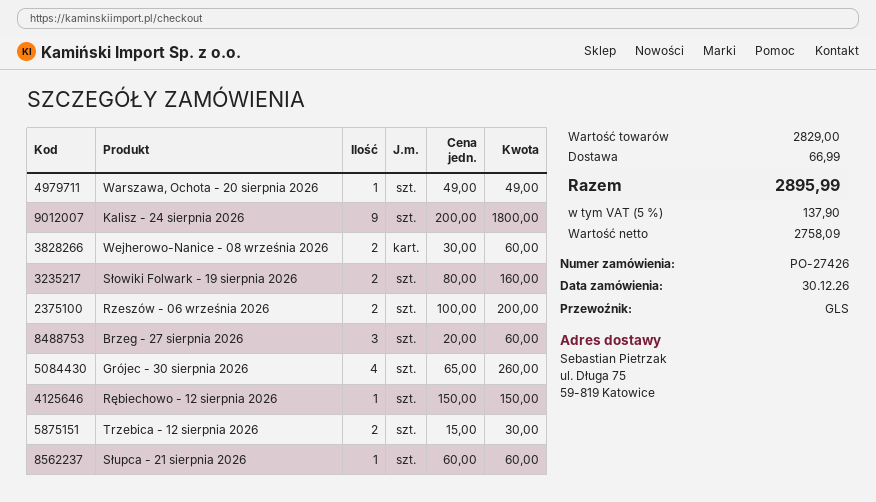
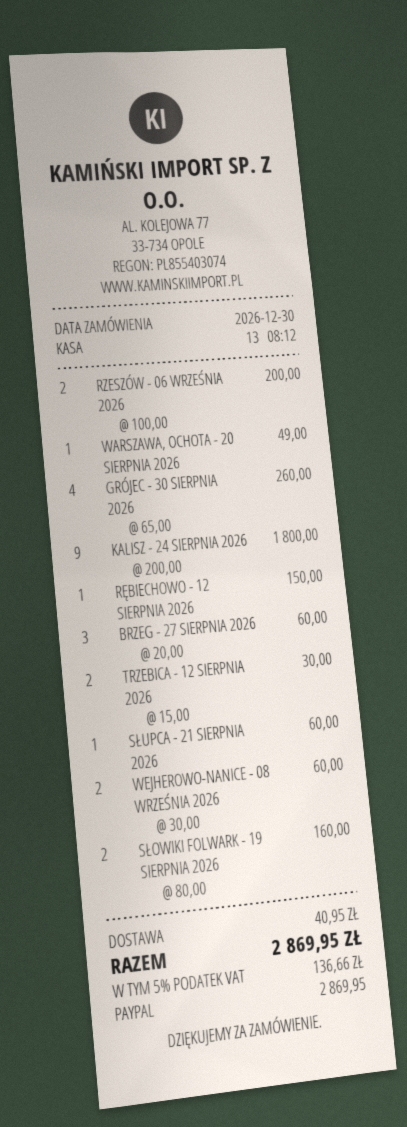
shipping: 66.99 -> 40.95
tax: 5% = 137.90 -> 5% = 136.66
total: 2895.99 -> 2869.95

